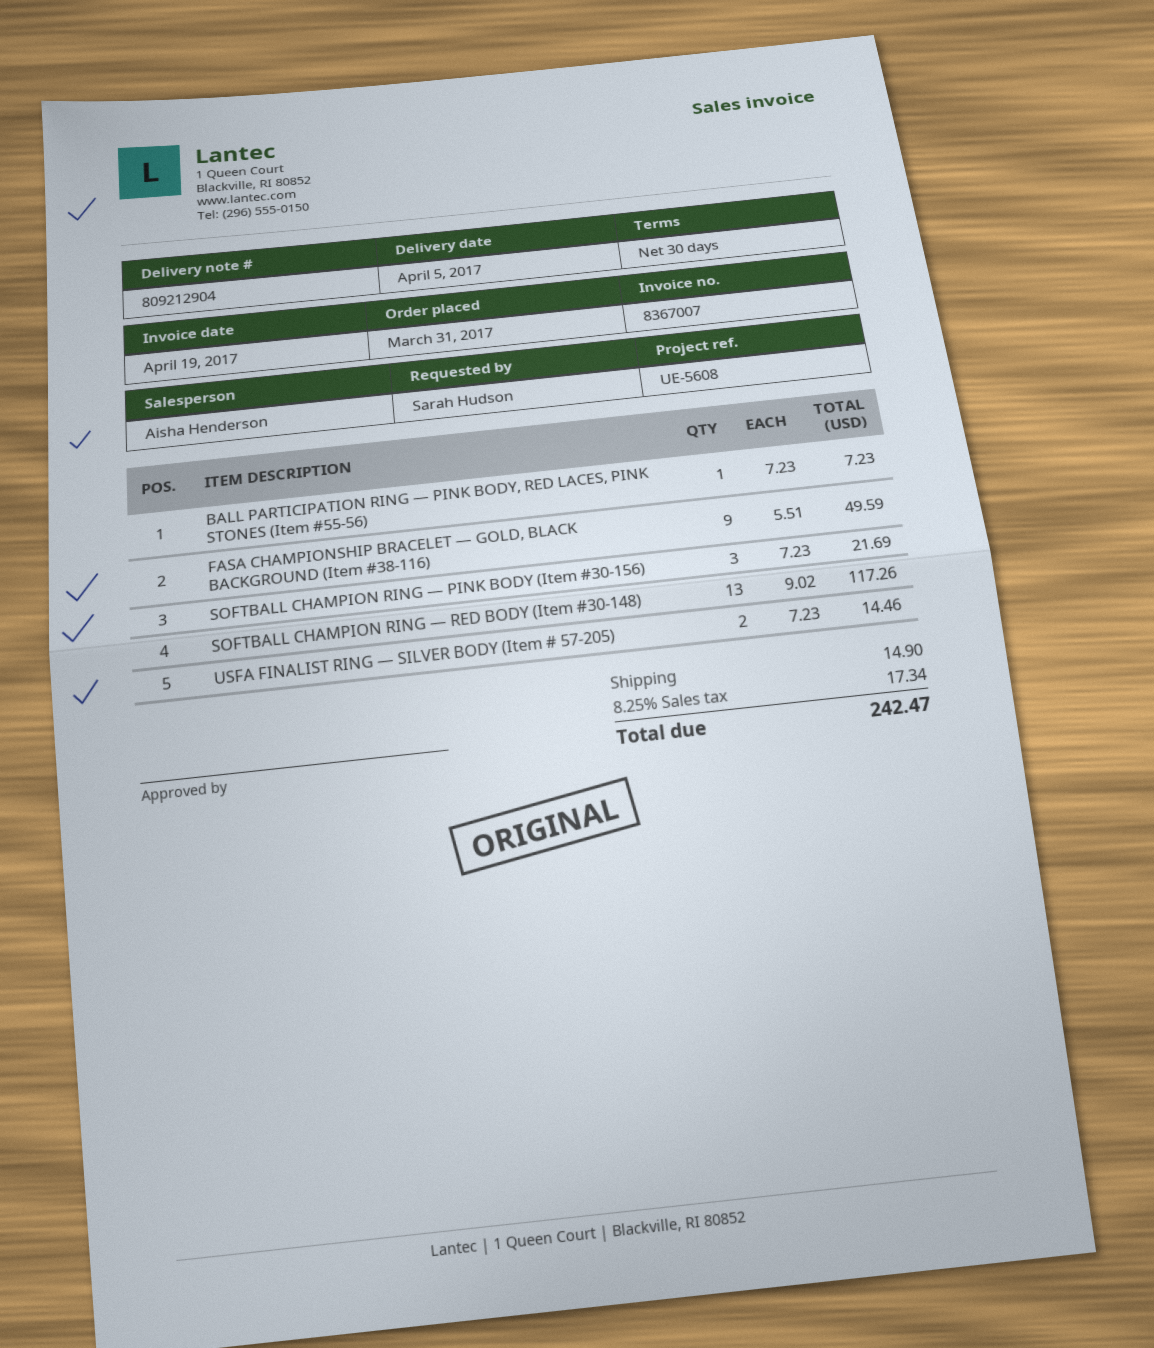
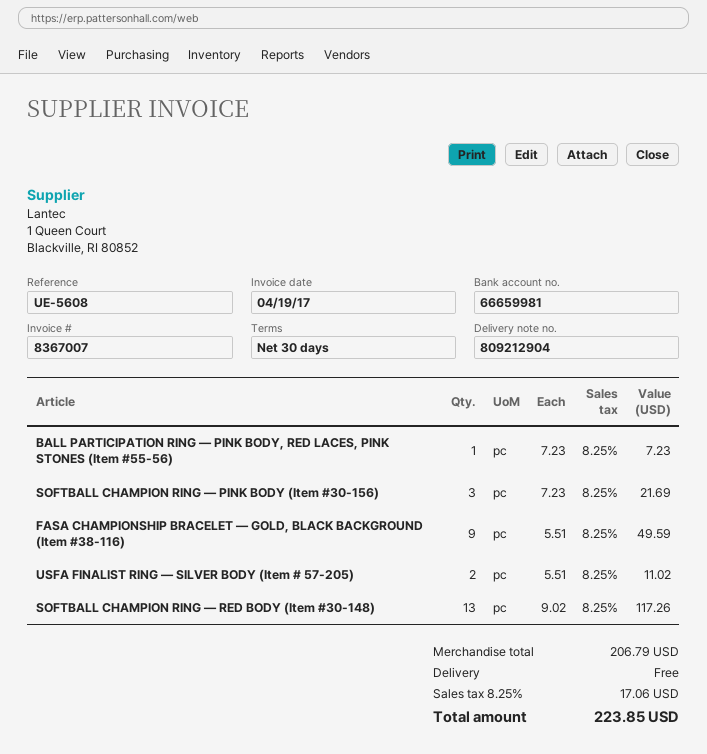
USFA FINALIST RING — SILVER BODY (Item # 57-205): 2 x 7.23 = 14.46 -> 2 x 5.51 = 11.02
shipping: 14.90 -> 0.00
tax: 8.25% = 17.34 -> 8.25% = 17.06
total: 242.47 -> 223.85

